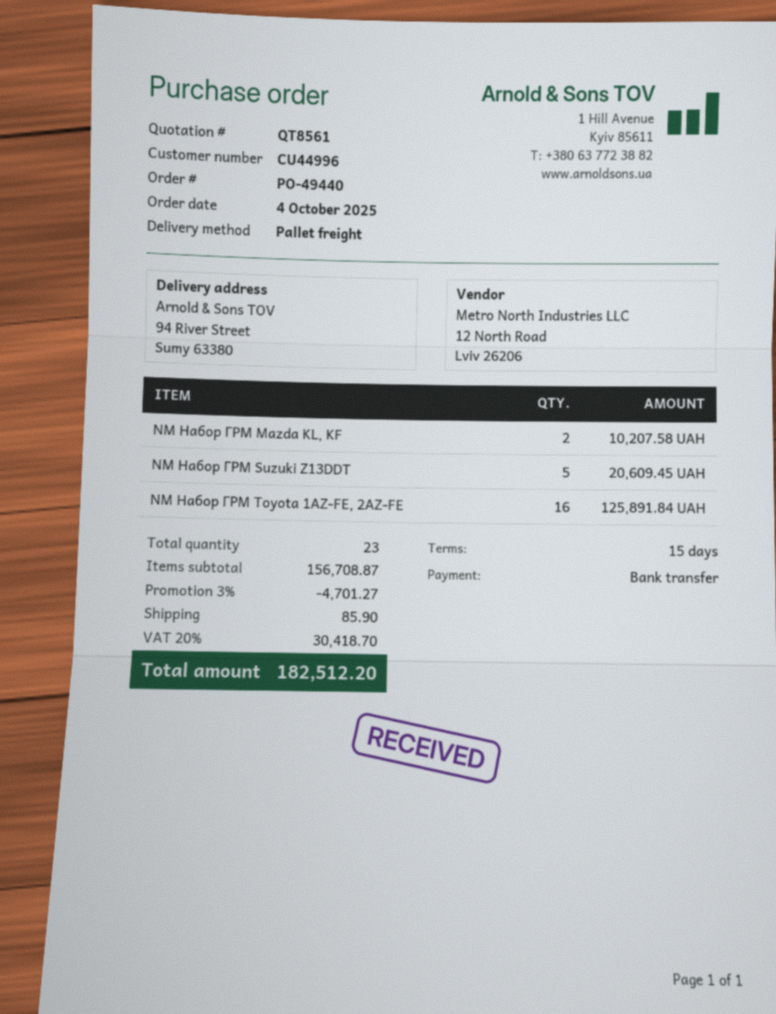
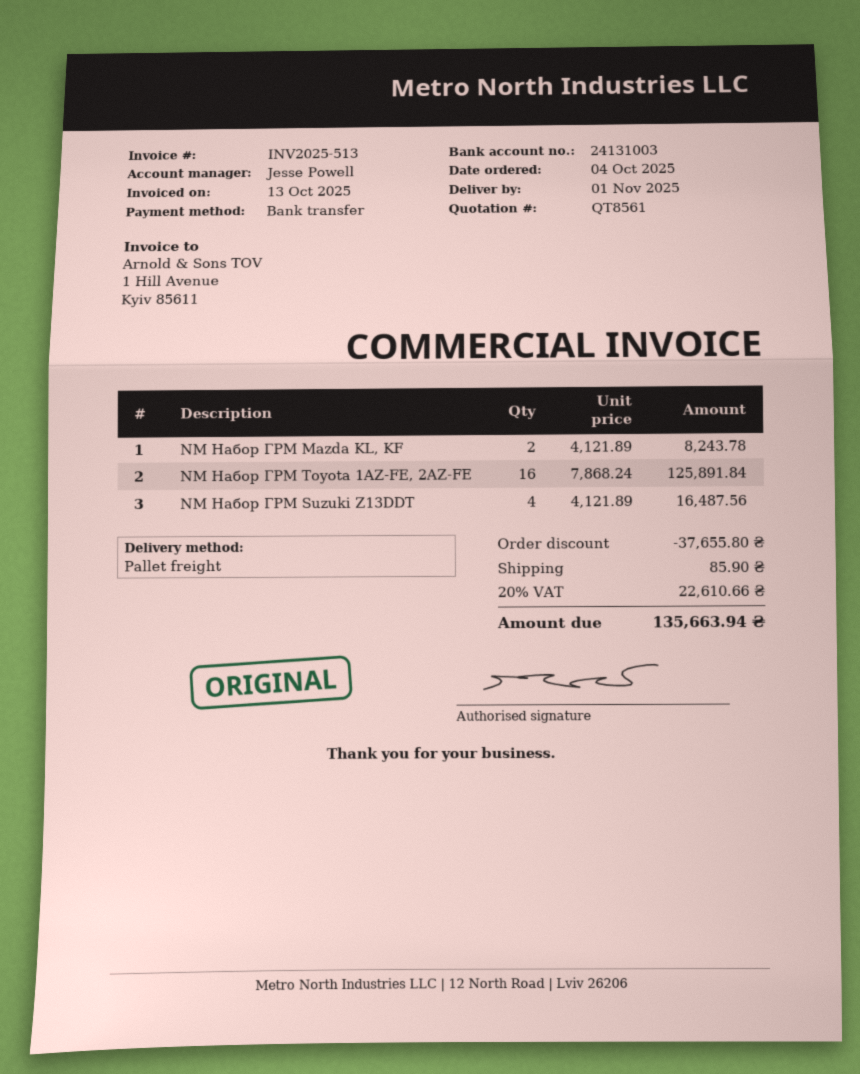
NM Набор ГРМ Mazda KL, KF: 2 for 10207.58 -> 2 for 8243.78
NM Набор ГРМ Suzuki Z13DDT: 5 for 20609.45 -> 4 for 16487.56
discount: 4701.27 -> 37655.80
tax: 20% = 30418.70 -> 20% = 22610.66
total: 182512.20 -> 135663.94

